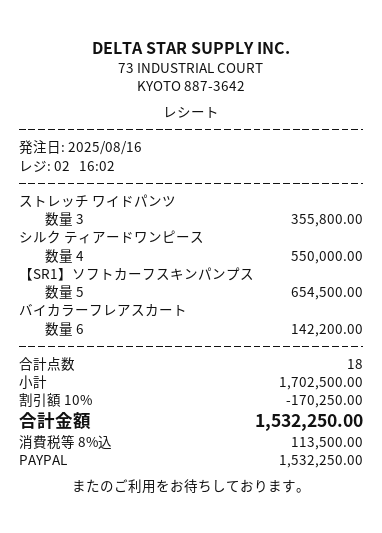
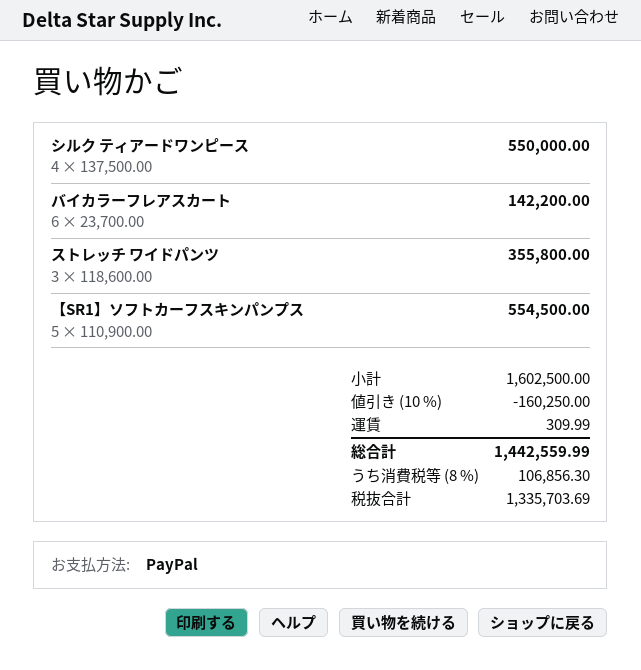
【SR1】ソフトカーフスキンパンプス: 5 for 654500.00 -> 5 for 554500.00
subtotal: 1702500.00 -> 1602500.00
discount: 10% = 170250.00 -> 10% = 160250.00
shipping: none -> 309.99
tax: 8% = 113500.00 -> 8% = 106856.30
total: 1532250.00 -> 1442559.99

